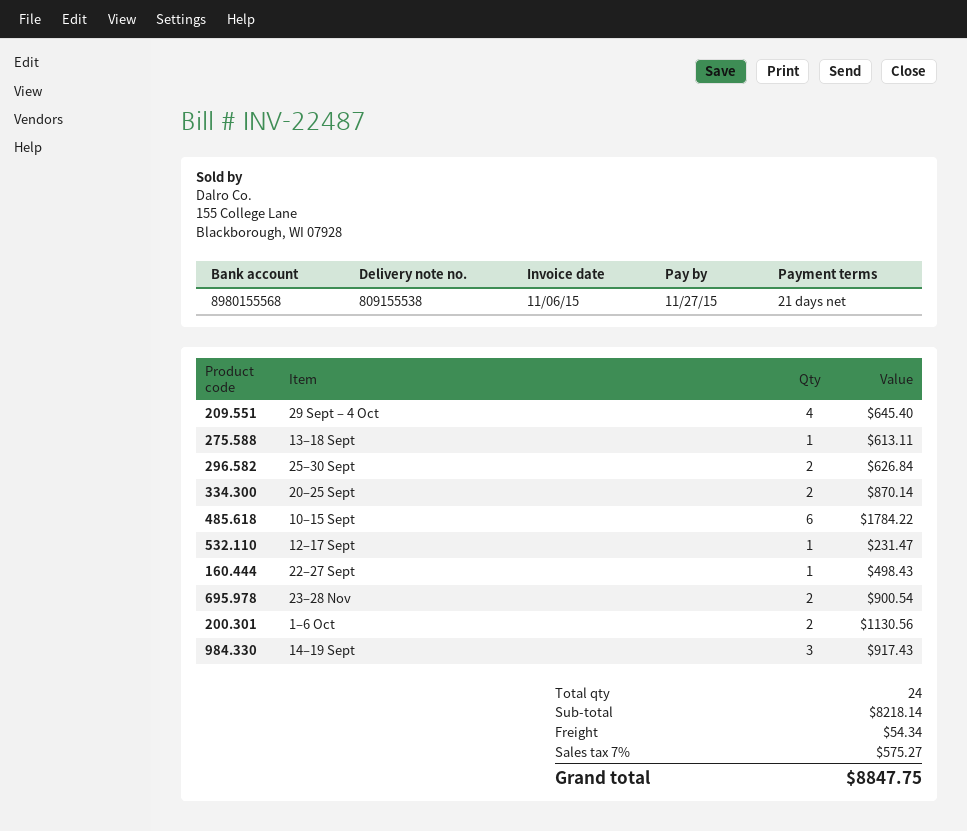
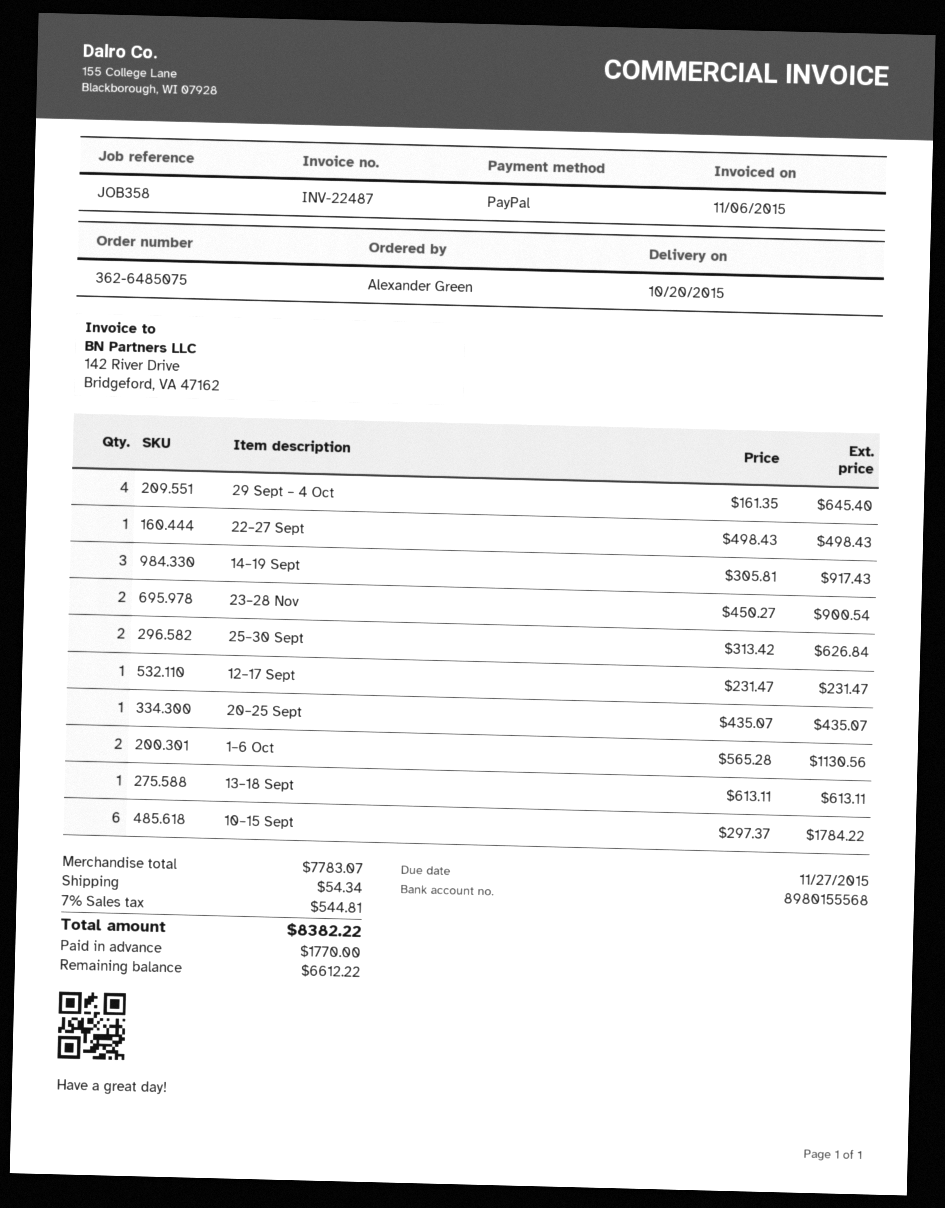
20–25 Sept: 2 for 870.14 -> 1 for 435.07
subtotal: 8218.14 -> 7783.07
tax: 7% = 575.27 -> 7% = 544.81
total: 8847.75 -> 8382.22

